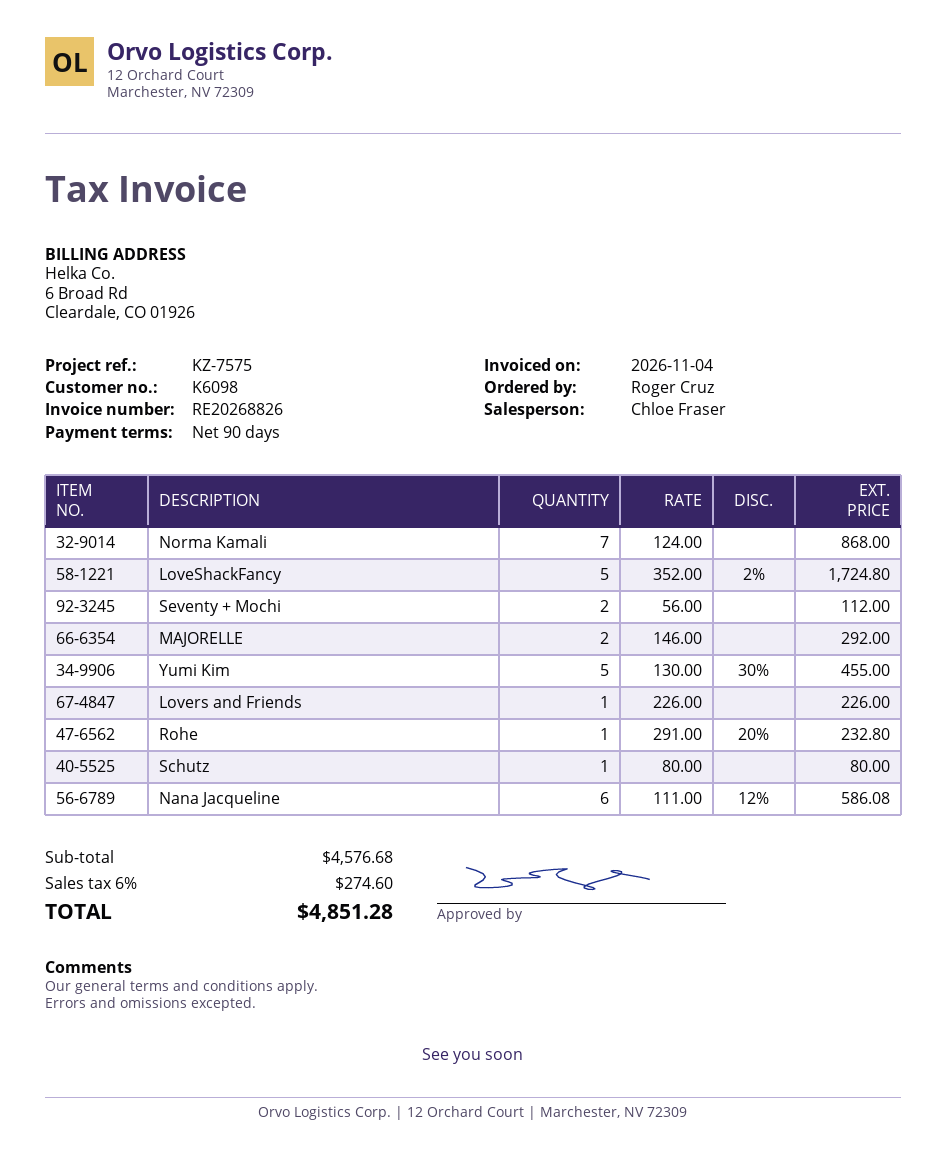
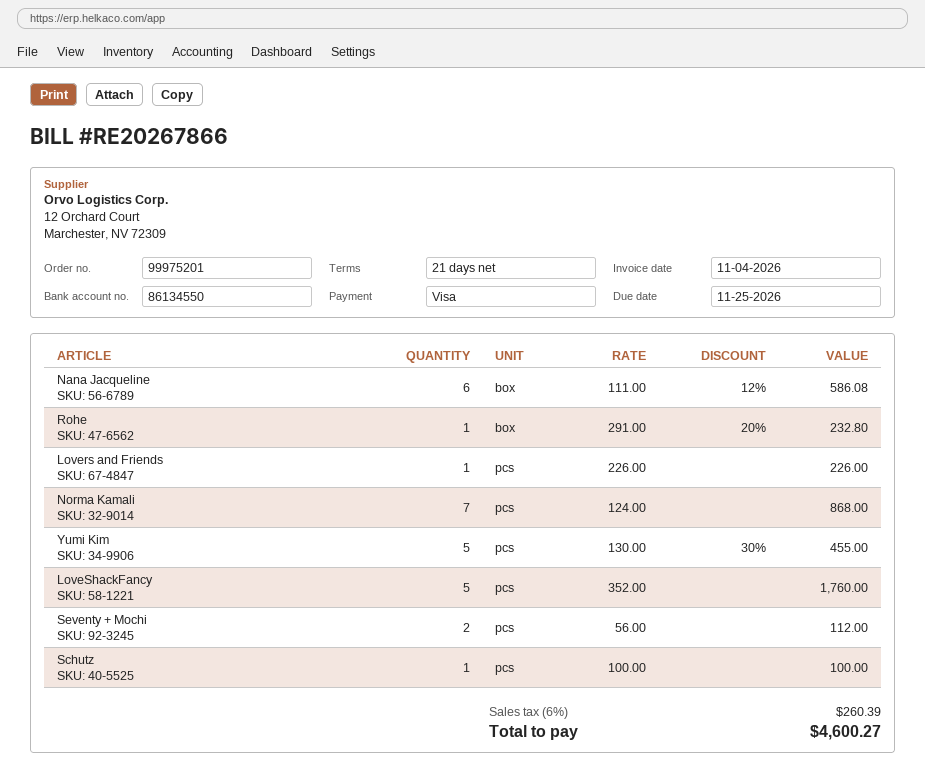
invoice number: RE20268826 -> RE20267866
payment terms: 90 days -> 21 days
LoveShackFancy: 5 x 352.00 - 2% = 1724.80 -> 5 x 352.00 = 1760.00
MAJORELLE: 2 x 146.00 = 292.00 -> none
Schutz: 1 x 80.00 = 80.00 -> 1 x 100.00 = 100.00
tax: 6% = 274.60 -> 6% = 260.39
total: 4851.28 -> 4600.27

